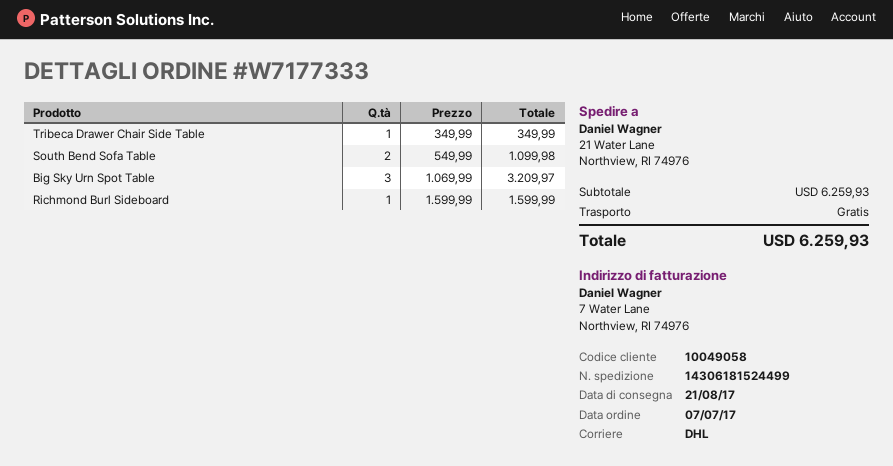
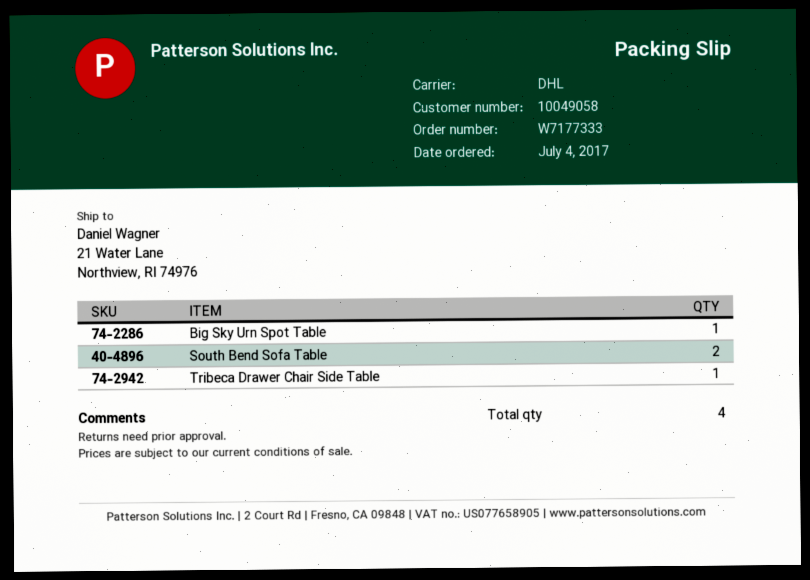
order date: 2017-07-07 -> 2017-07-04
Big Sky Urn Spot Table: 3 -> 1
Richmond Burl Sideboard: 1 -> none

